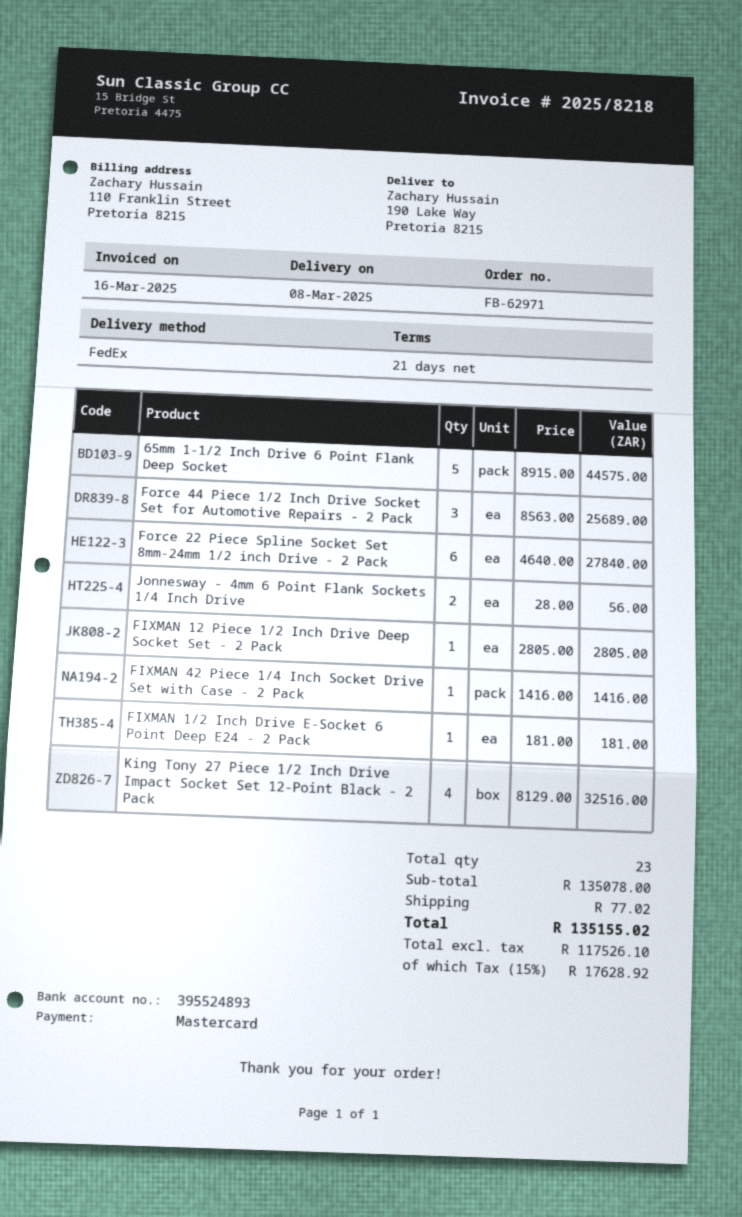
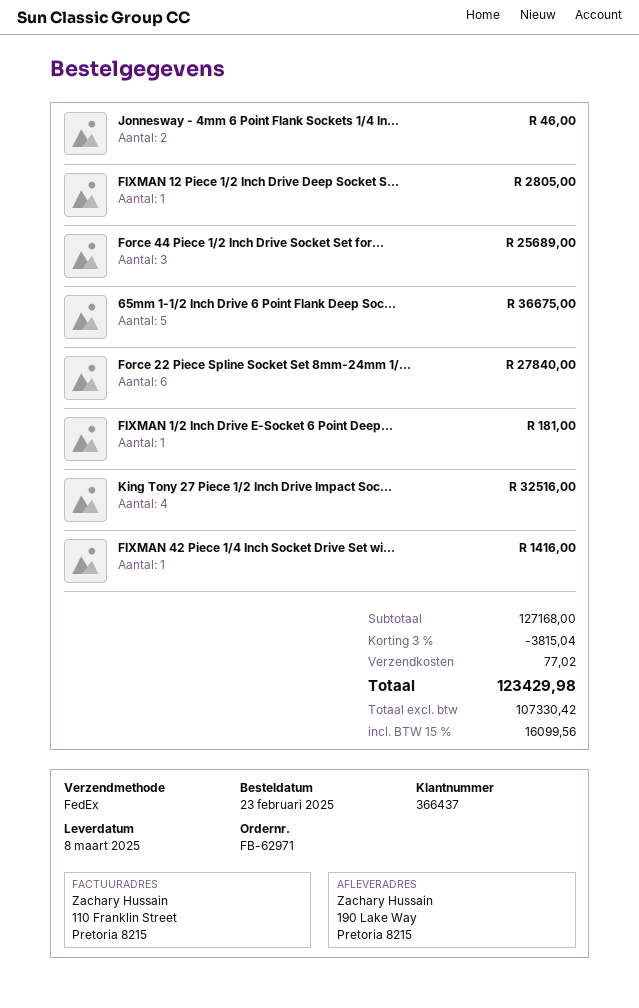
65mm 1-1/2 Inch Drive 6 Point Flank Deep Socket: 5 for 44575.00 -> 5 for 36675.00
Jonnesway - 4mm 6 Point Flank Sockets 1/4 Inch Drive: 2 for 56.00 -> 2 for 46.00
subtotal: 135078.00 -> 127168.00
discount: none -> 3% = 3815.04
net: 117526.10 -> 107330.42
tax: 15% = 17628.92 -> 15% = 16099.56
total: 135155.02 -> 123429.98

